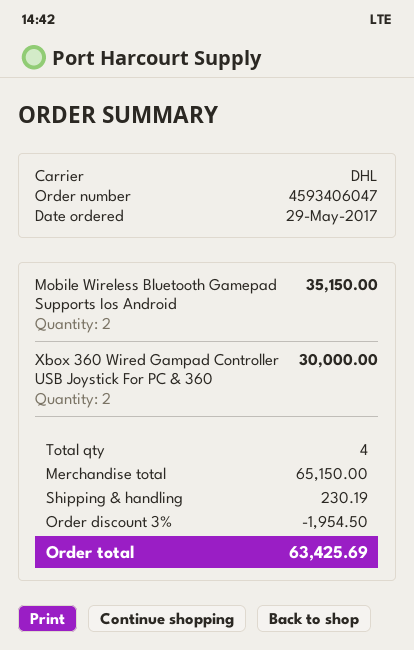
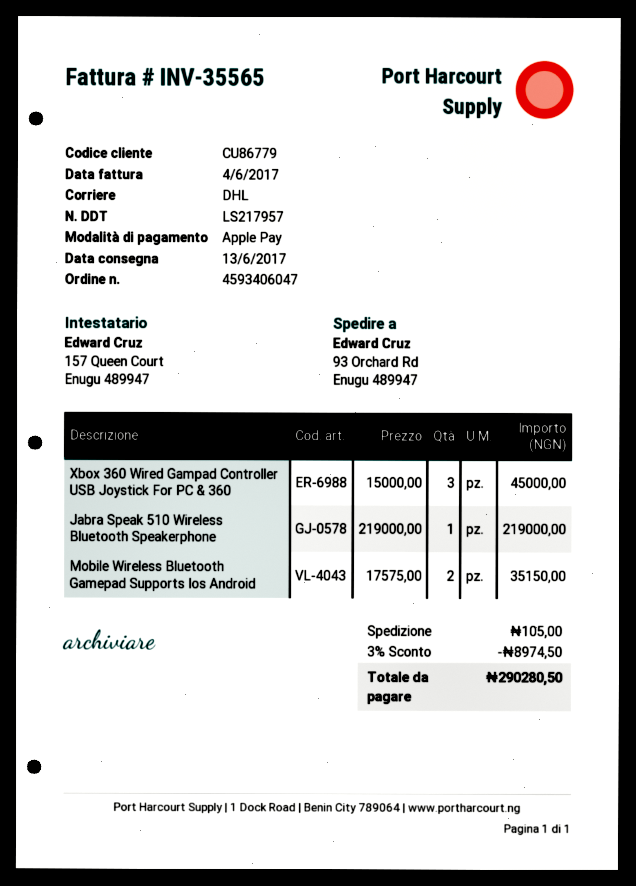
Xbox 360 Wired Gampad Controller USB Joystick For PC & 360: 2 for 30000.00 -> 3 for 45000.00
Jabra Speak 510 Wireless Bluetooth Speakerphone: none -> 1 for 219000.00
discount: 3% = 1954.50 -> 3% = 8974.50
shipping: 230.19 -> 105.00
total: 63425.69 -> 290280.50

